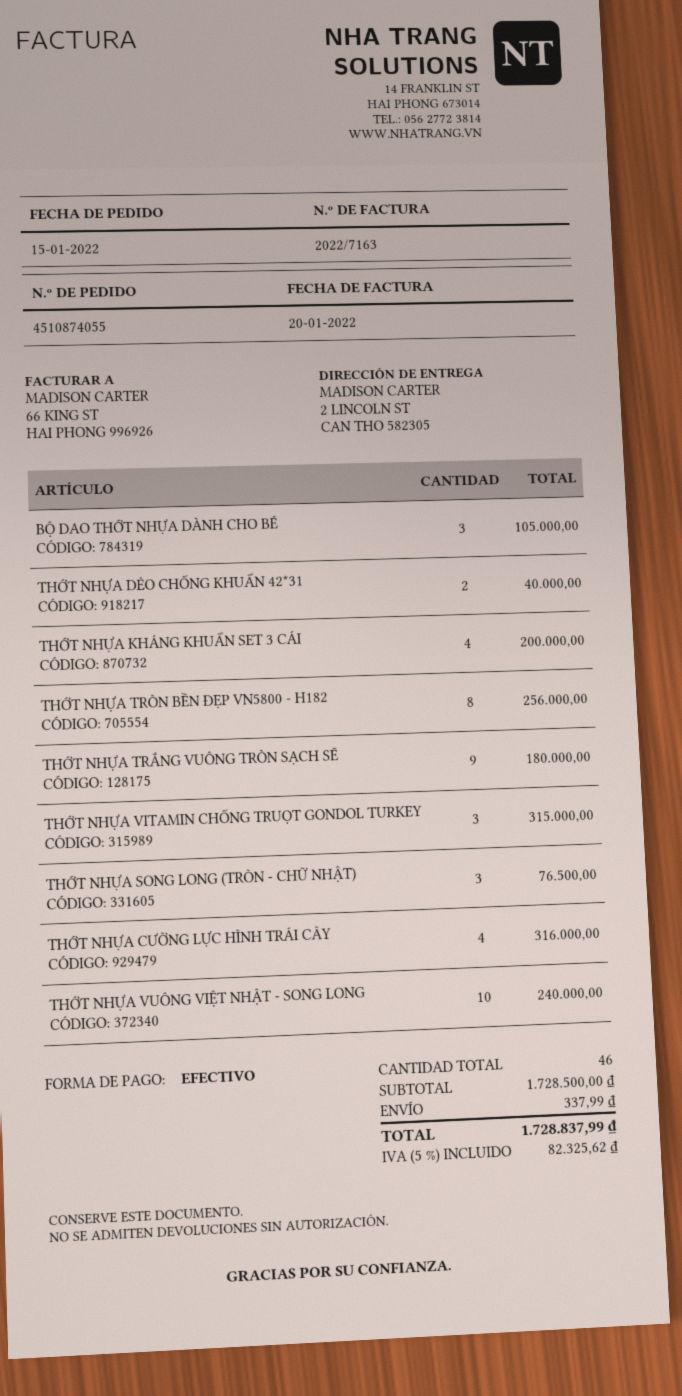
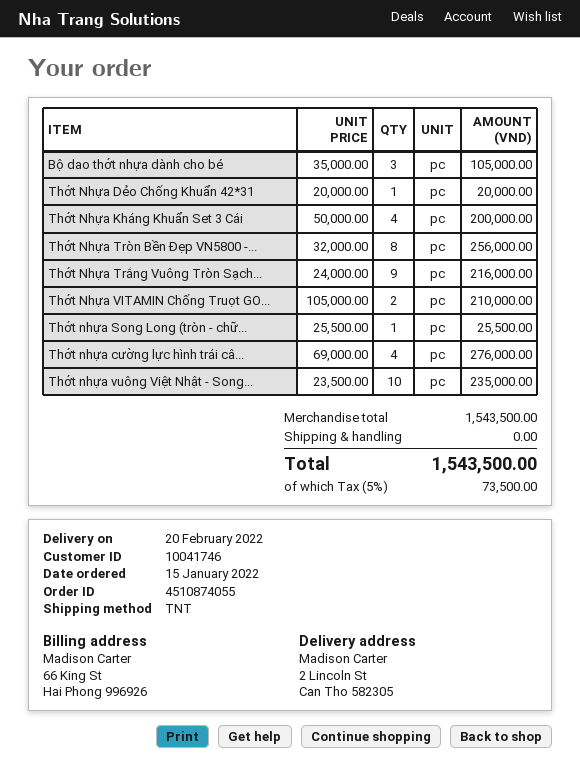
THỚT NHỰA DẺO CHỐNG KHUẨN 42*31: 2 for 40000.00 -> 1 for 20000.00
THỚT NHỰA TRẮNG VUÔNG TRÒN SẠCH SẼ: 9 for 180000.00 -> 9 for 216000.00
THỚT NHỰA VITAMIN CHỐNG TRUỌT GONDOL TURKEY: 3 for 315000.00 -> 2 for 210000.00
THỚT NHỰA SONG LONG (TRÒN - CHỮ NHẬT): 3 for 76500.00 -> 1 for 25500.00
THỚT NHỰA CƯỜNG LỰC HÌNH TRÁI CÂY: 4 for 316000.00 -> 4 for 276000.00
THỚT NHỰA VUÔNG VIỆT NHẬT - SONG LONG: 10 for 240000.00 -> 10 for 235000.00
subtotal: 1728500.00 -> 1543500.00
shipping: 337.99 -> 0.00
tax: 5% = 82325.62 -> 5% = 73500.00
total: 1728837.99 -> 1543500.00

